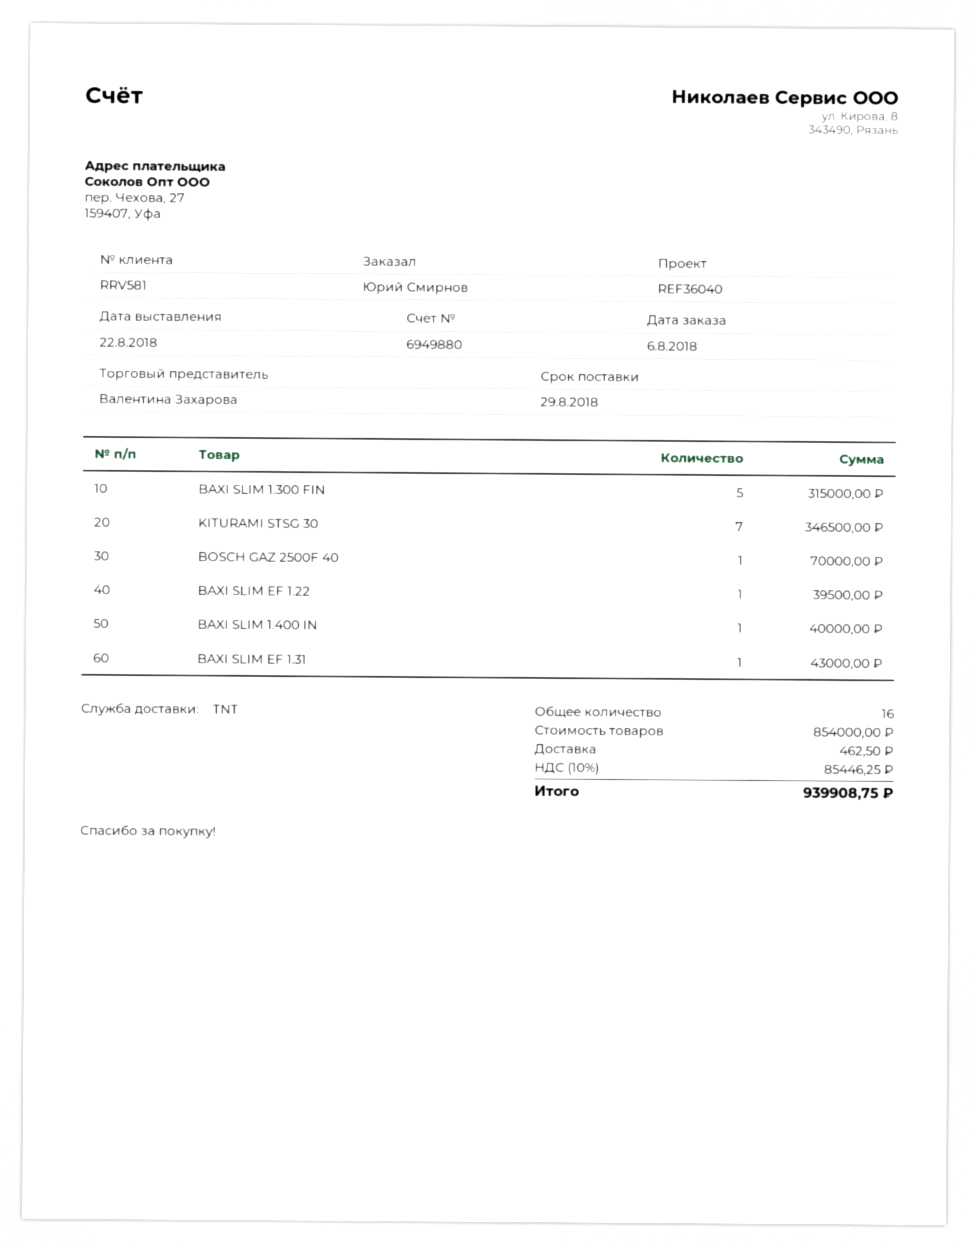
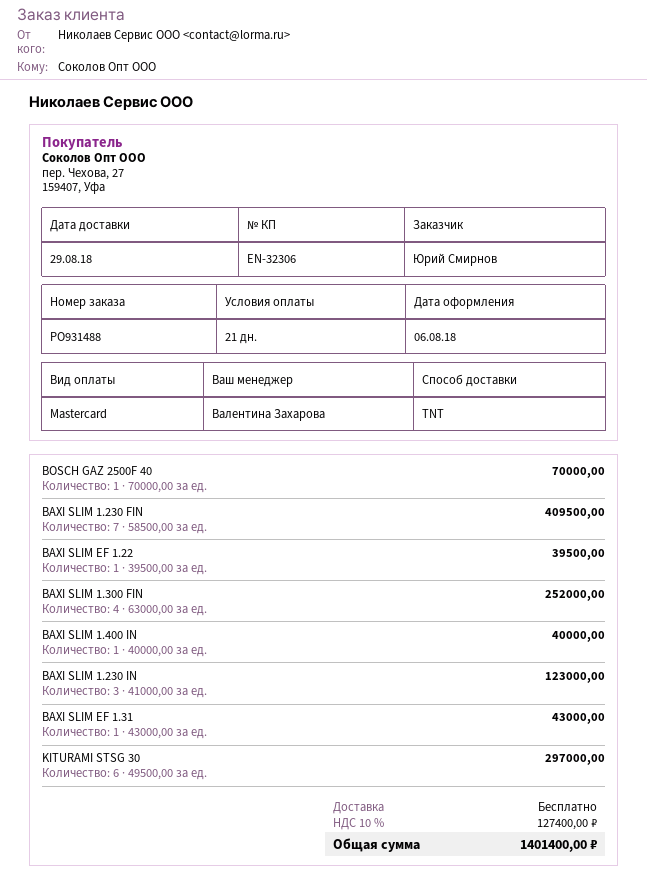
BAXI SLIM 1.300 FIN: 5 for 315000.00 -> 4 for 252000.00
KITURAMI STSG 30: 7 for 346500.00 -> 6 for 297000.00
BAXI SLIM 1.230 FIN: none -> 7 for 409500.00
BAXI SLIM 1.230 IN: none -> 3 for 123000.00
shipping: 462.50 -> 0.00
tax: 10% = 85446.25 -> 10% = 127400.00
total: 939908.75 -> 1401400.00

